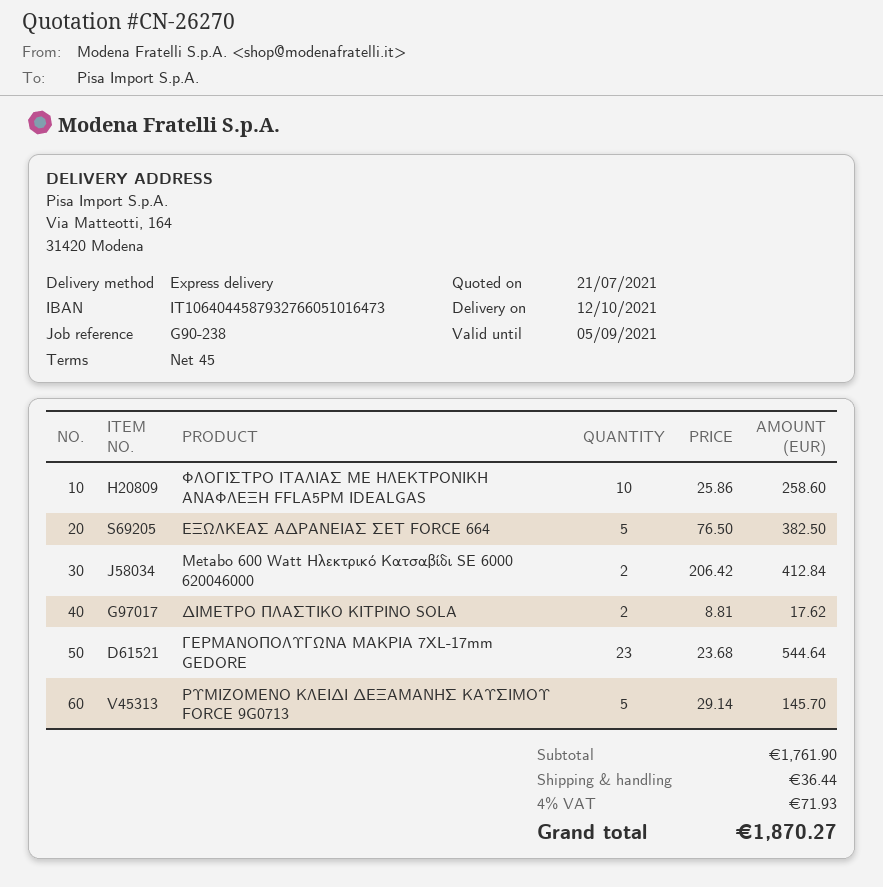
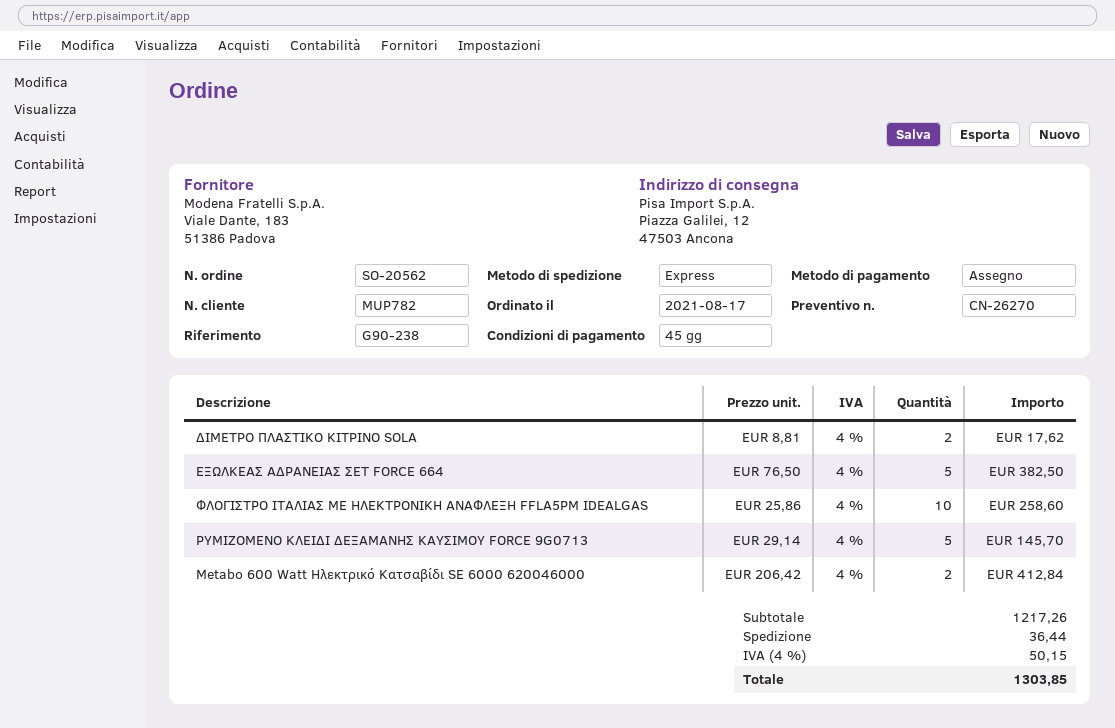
ship to: Via Matteotti, 164, 31420 Modena -> Piazza Galilei, 12, 47503 Ancona
ΓΕΡΜΑΝΟΠΟΛΥΓΩΝΑ ΜΑΚΡΙΑ 7XL-17mm GEDORE: 23 x 23.68 = 544.64 -> none
subtotal: 1761.90 -> 1217.26
tax: 4% = 71.93 -> 4% = 50.15
total: 1870.27 -> 1303.85

